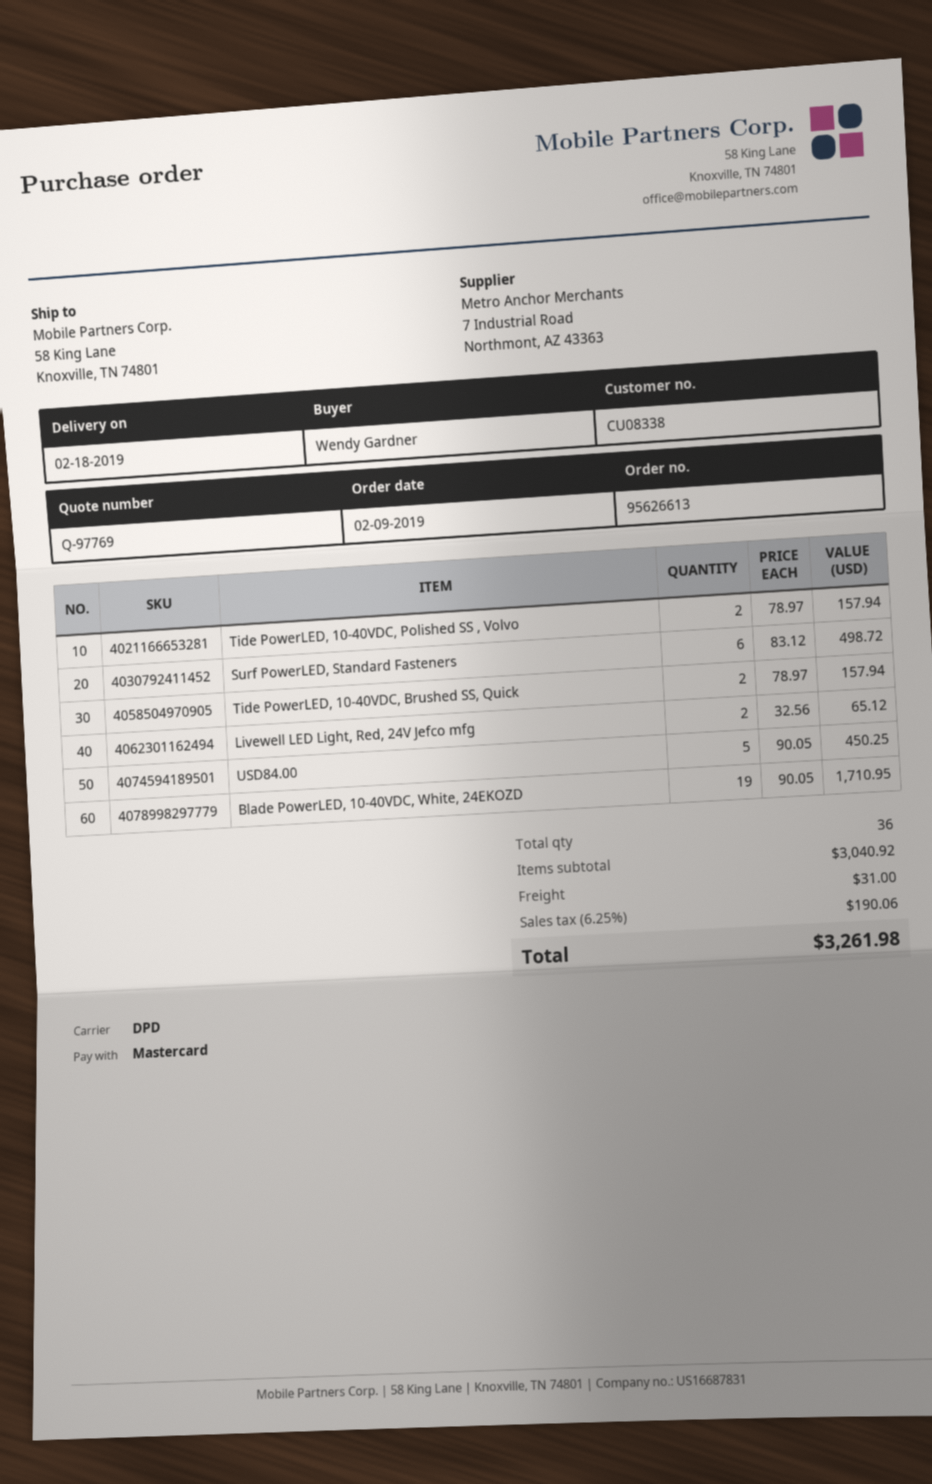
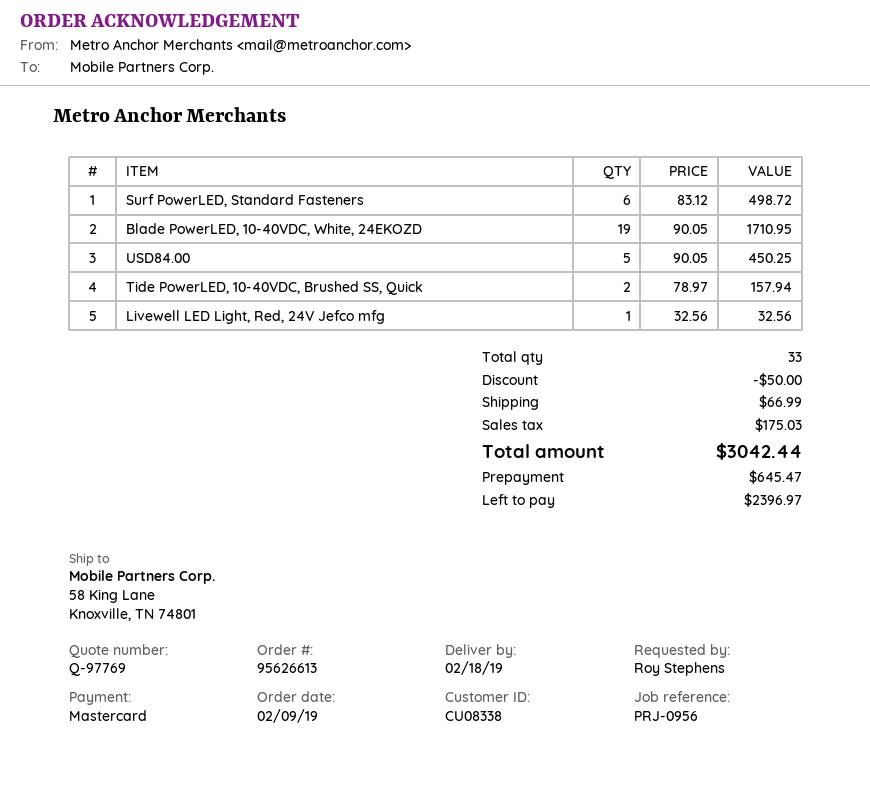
ordered by: Wendy Gardner -> Roy Stephens
Tide PowerLED, 10-40VDC, Polished SS , Volvo: 2 x 78.97 = 157.94 -> none
Livewell LED Light, Red, 24V Jefco mfg: 2 x 32.56 = 65.12 -> 1 x 32.56 = 32.56
total quantity: 36 -> 33
discount: none -> 50.00
shipping: 31.00 -> 66.99
tax: 190.06 -> 175.03
total: 3261.98 -> 3042.44

